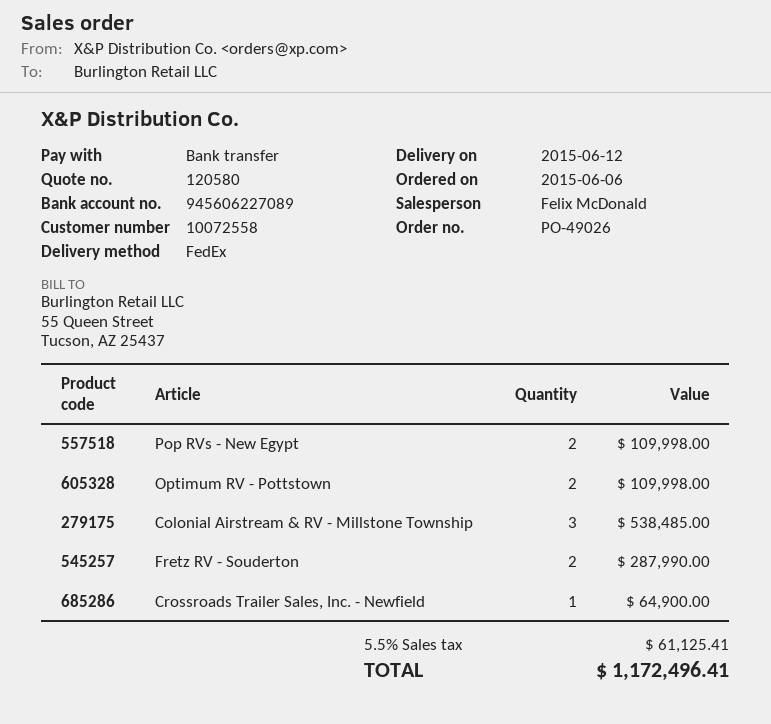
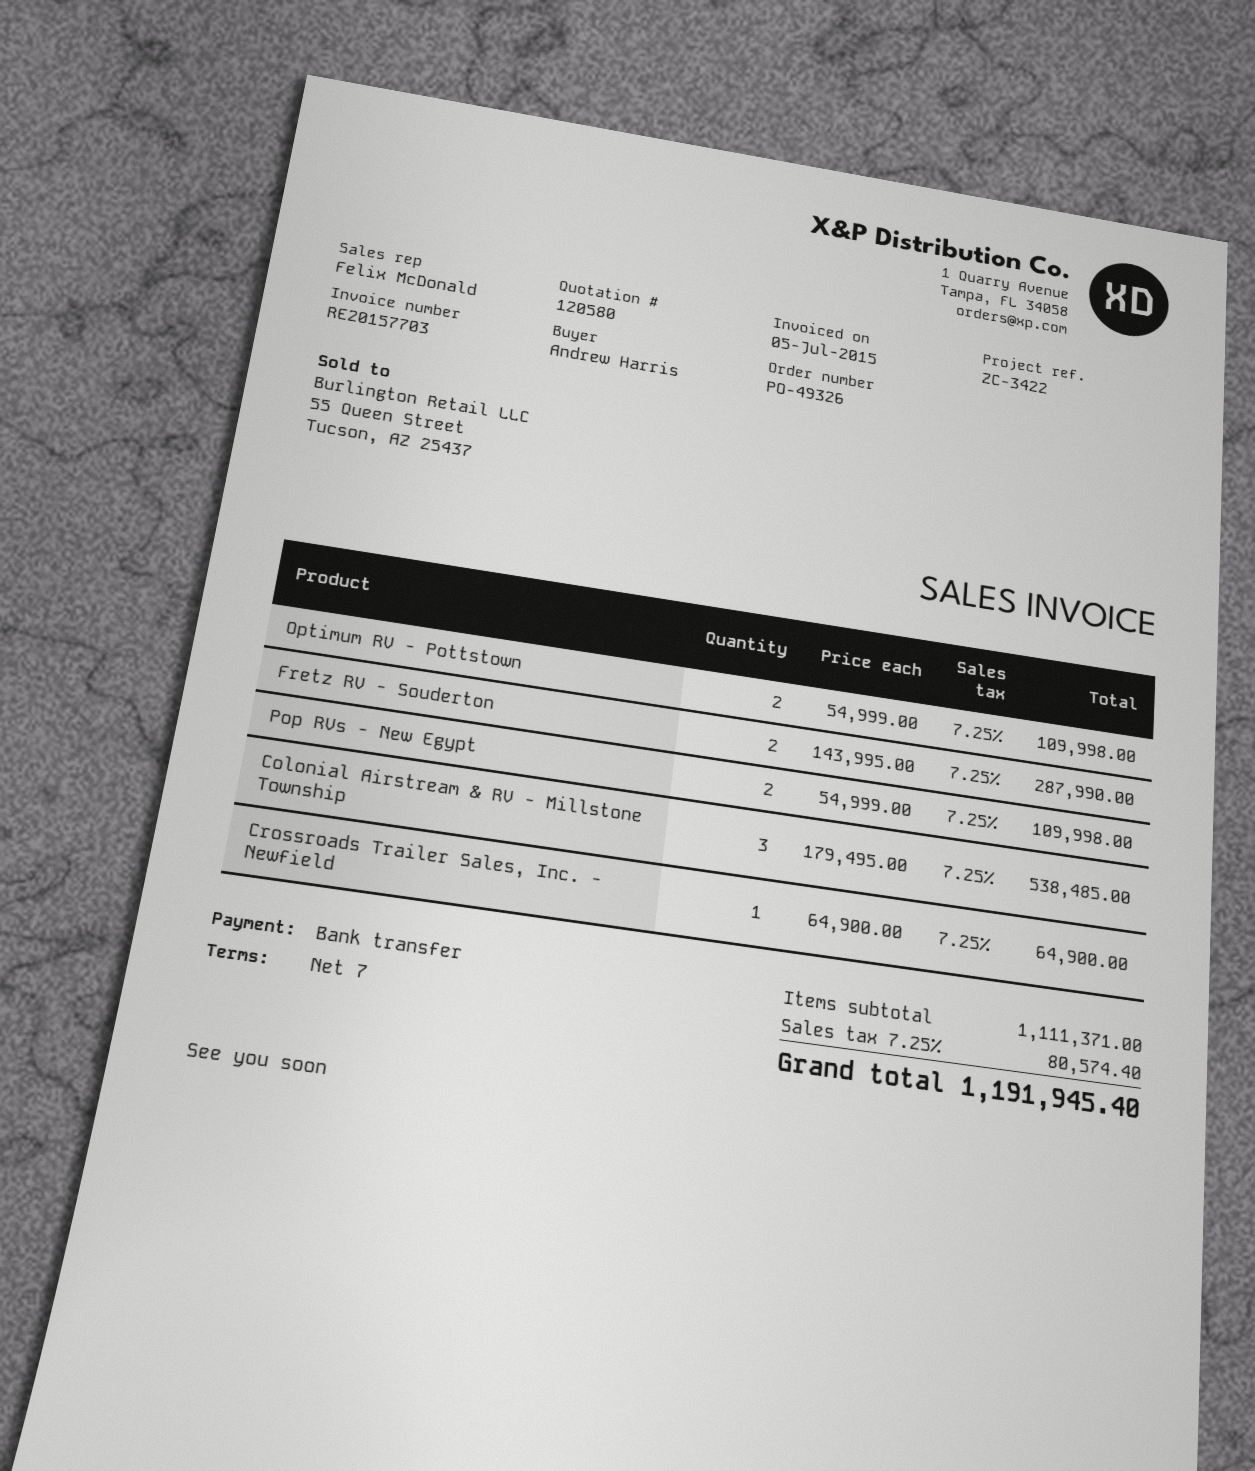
order number: PO-49026 -> PO-49326
tax: 5.5% = 61125.41 -> 7.25% = 80574.40
total: 1172496.41 -> 1191945.40

